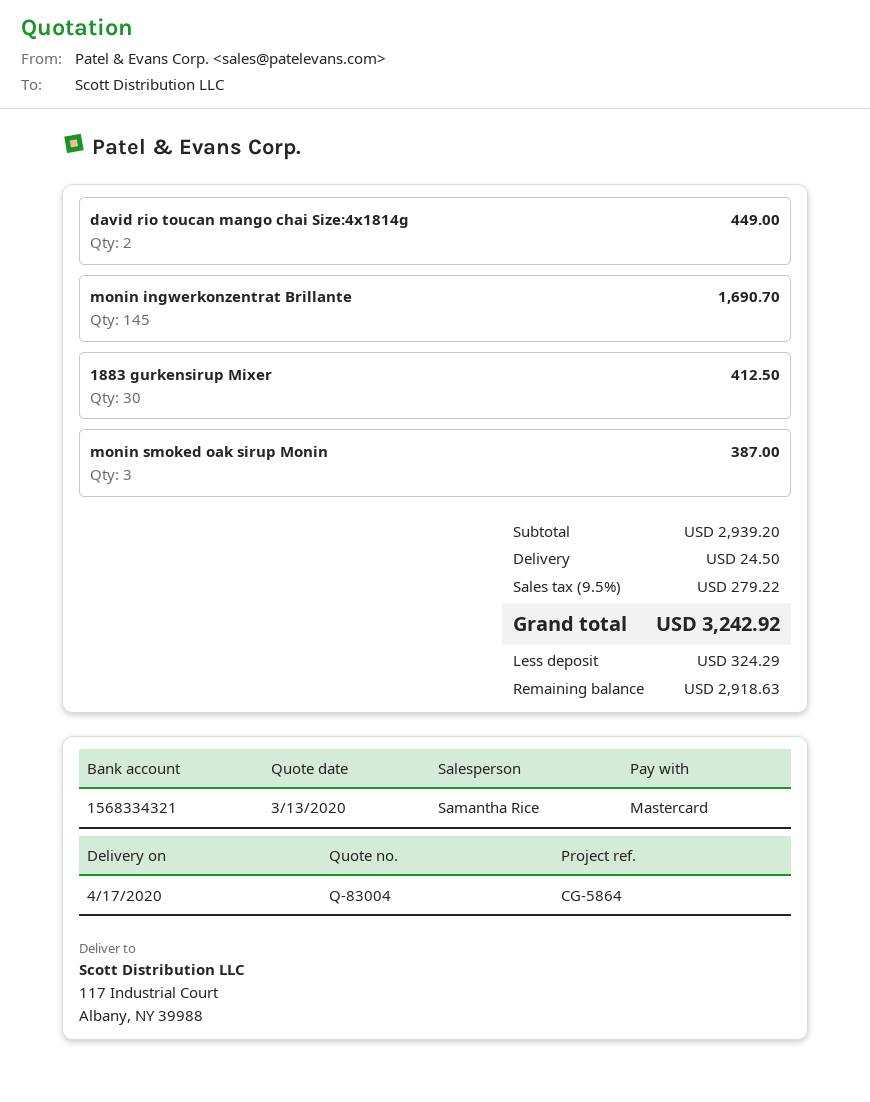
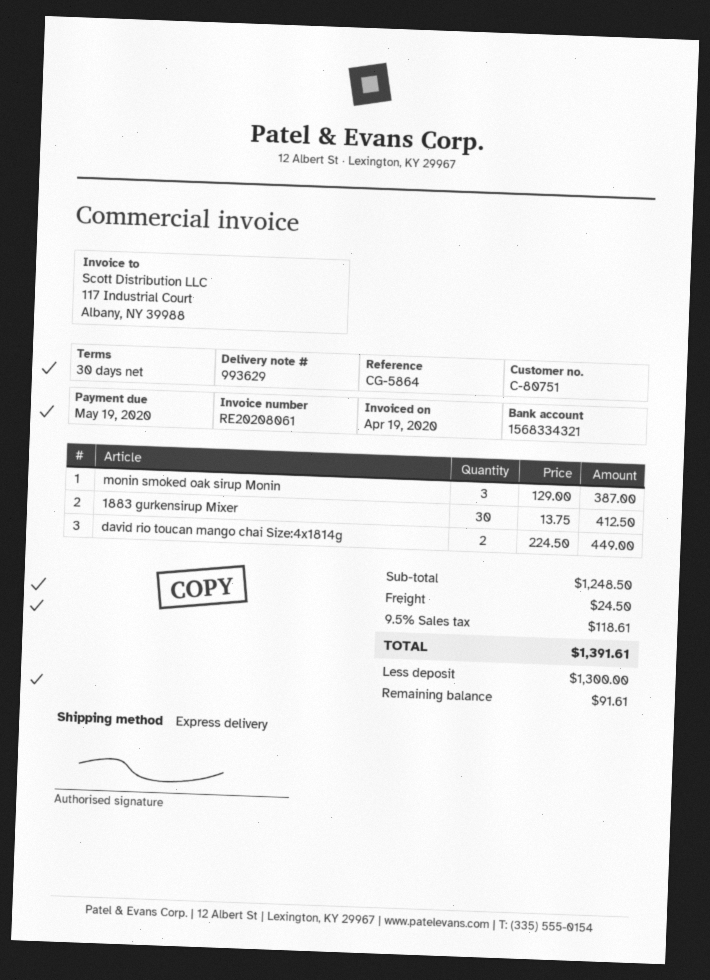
monin ingwerkonzentrat Brillante: 145 for 1690.70 -> none
subtotal: 2939.20 -> 1248.50
tax: 9.5% = 279.22 -> 9.5% = 118.61
total: 3242.92 -> 1391.61
deposit: 324.29 -> 1300.00
balance: 2918.63 -> 91.61

